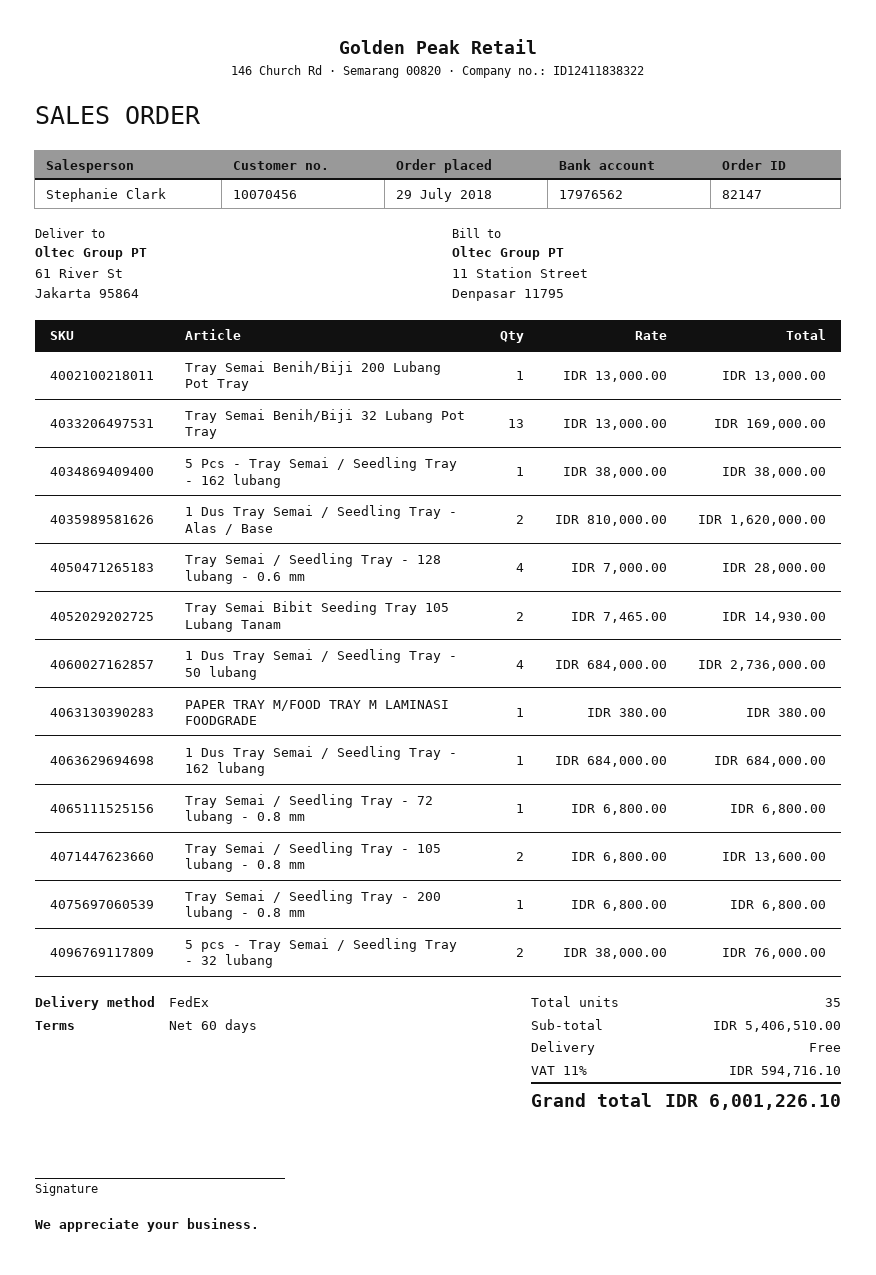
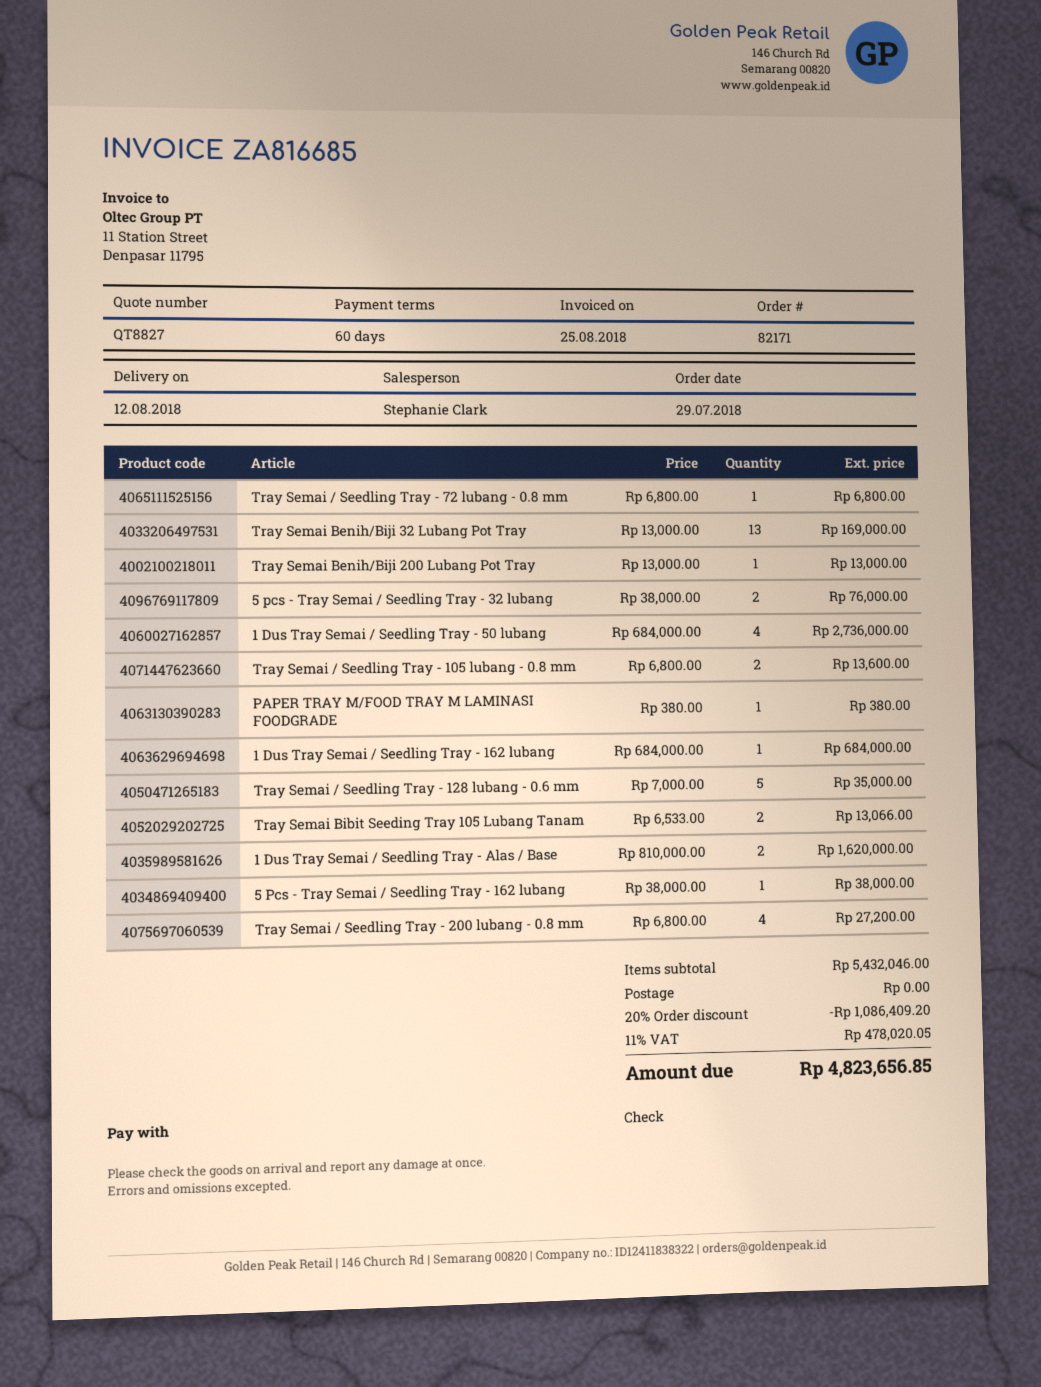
order number: 82147 -> 82171
Tray Semai / Seedling Tray - 128 lubang - 0.6 mm: 4 x 7000.00 = 28000.00 -> 5 x 7000.00 = 35000.00
Tray Semai Bibit Seeding Tray 105 Lubang Tanam: 2 x 7465.00 = 14930.00 -> 2 x 6533.00 = 13066.00
Tray Semai / Seedling Tray - 200 lubang - 0.8 mm: 1 x 6800.00 = 6800.00 -> 4 x 6800.00 = 27200.00
subtotal: 5406510.00 -> 5432046.00
discount: none -> 20% = 1086409.20
tax: 11% = 594716.10 -> 11% = 478020.05
total: 6001226.10 -> 4823656.85

